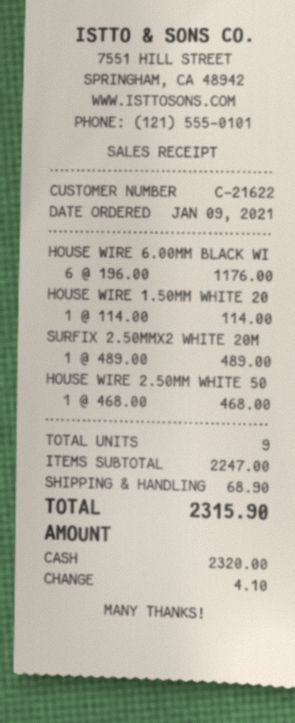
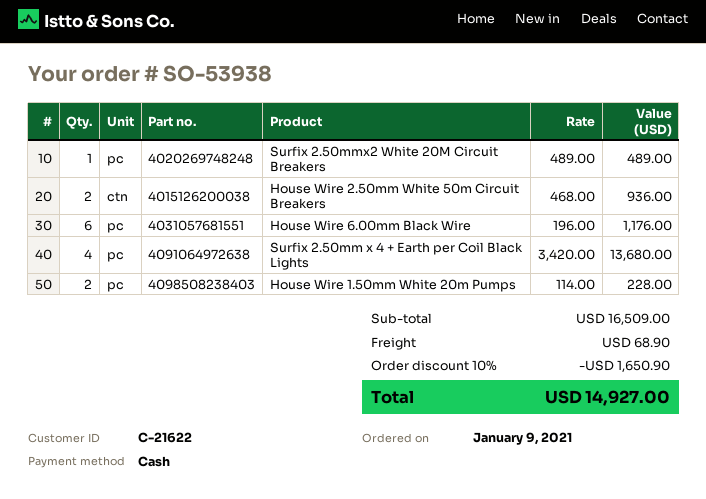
HOUSE WIRE 1.50MM WHITE 20: 1 x 114.00 = 114.00 -> 2 x 114.00 = 228.00
HOUSE WIRE 2.50MM WHITE 50: 1 x 468.00 = 468.00 -> 2 x 468.00 = 936.00
Surfix 2.50mm x 4 + Earth per Coil Black Lights: none -> 4 x 3420.00 = 13680.00
subtotal: 2247.00 -> 16509.00
discount: none -> 10% = 1650.90
total: 2315.90 -> 14927.00

